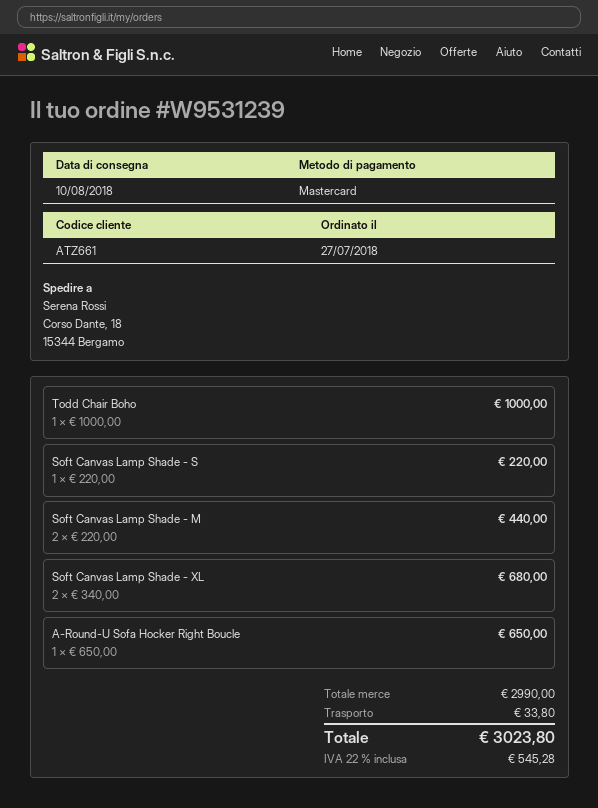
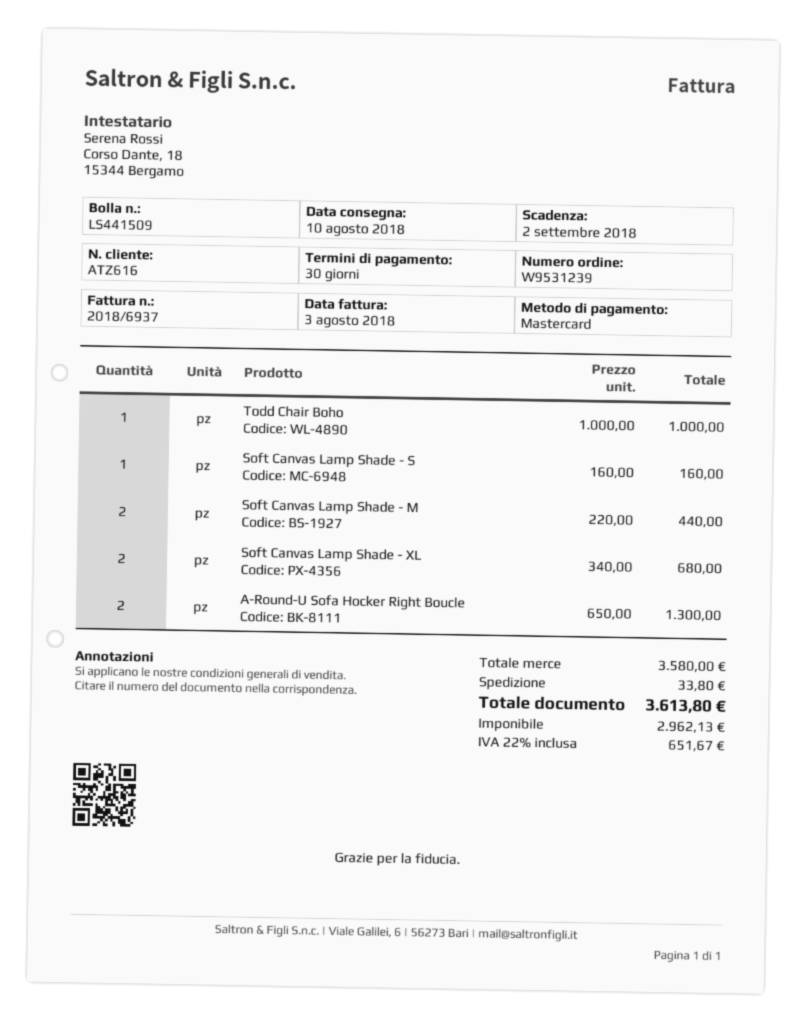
customer number: ATZ661 -> ATZ616
Soft Canvas Lamp Shade - S: 1 x 220.00 = 220.00 -> 1 x 160.00 = 160.00
A-Round-U Sofa Hocker Right Boucle: 1 x 650.00 = 650.00 -> 2 x 650.00 = 1300.00
subtotal: 2990.00 -> 3580.00
tax: 22% = 545.28 -> 22% = 651.67
total: 3023.80 -> 3613.80

